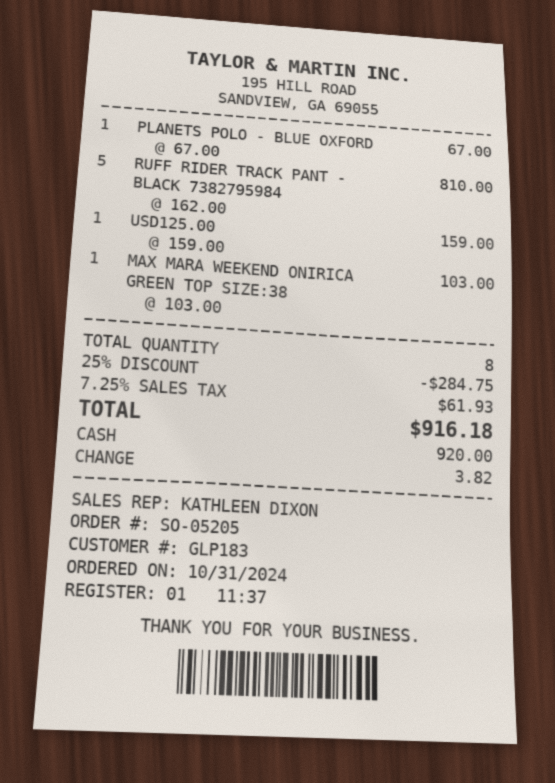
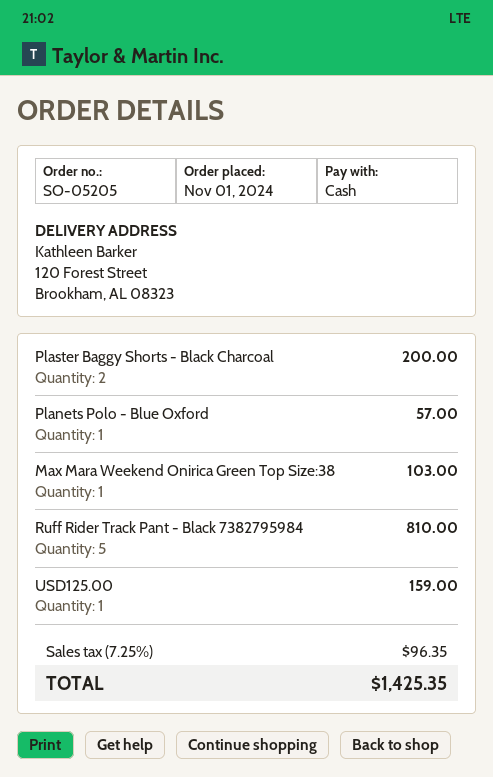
order date: 2024-10-31 -> 2024-11-01
PLANETS POLO - BLUE OXFORD: 1 for 67.00 -> 1 for 57.00
Plaster Baggy Shorts - Black Charcoal: none -> 2 for 200.00
discount: 25% = 284.75 -> none
tax: 7.25% = 61.93 -> 7.25% = 96.35
total: 916.18 -> 1425.35

